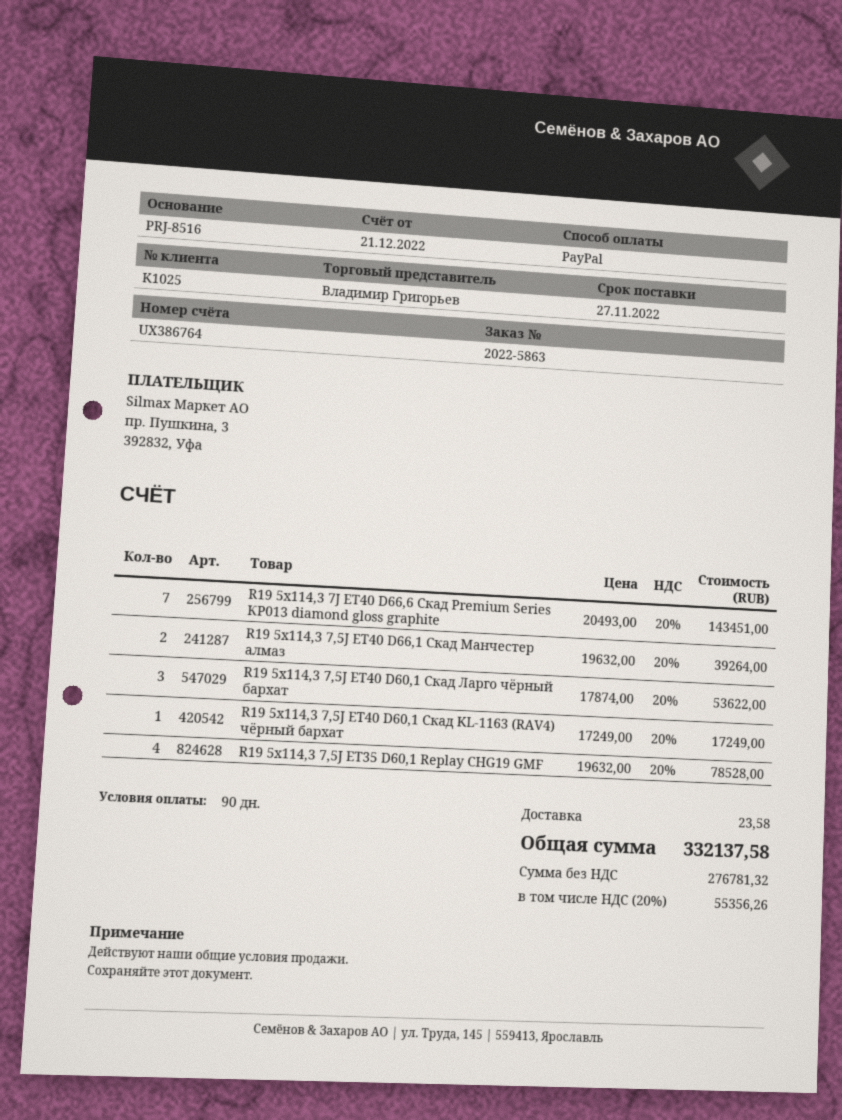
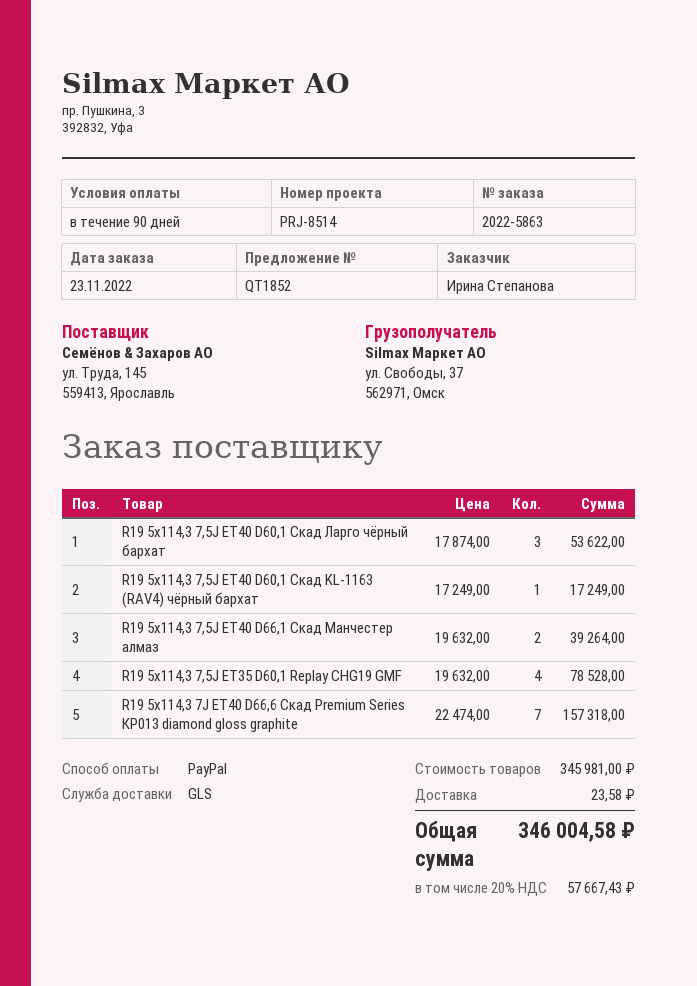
reference: PRJ-8516 -> PRJ-8514
R19 5x114,3 7J ET40 D66,6 Скад Premium Series КР013 diamond gloss graphite: 7 x 20493.00 = 143451.00 -> 7 x 22474.00 = 157318.00
tax: 20% = 55356.26 -> 20% = 57667.43
total: 332137.58 -> 346004.58

